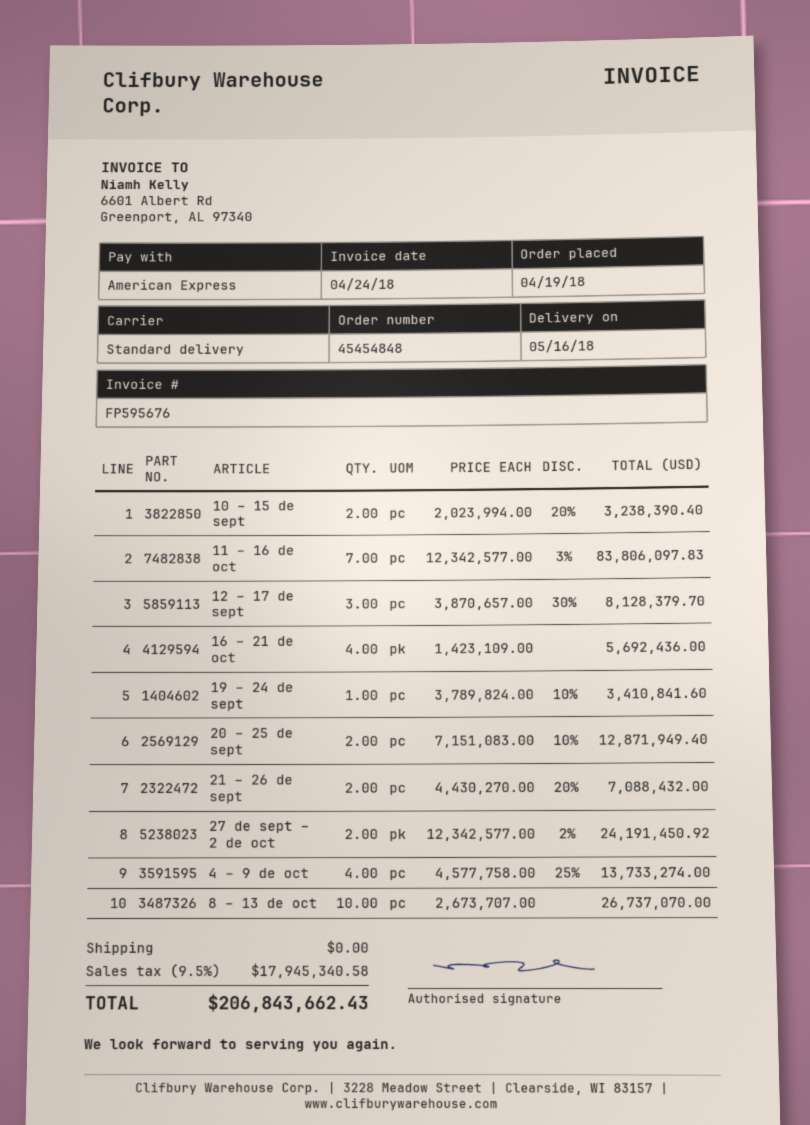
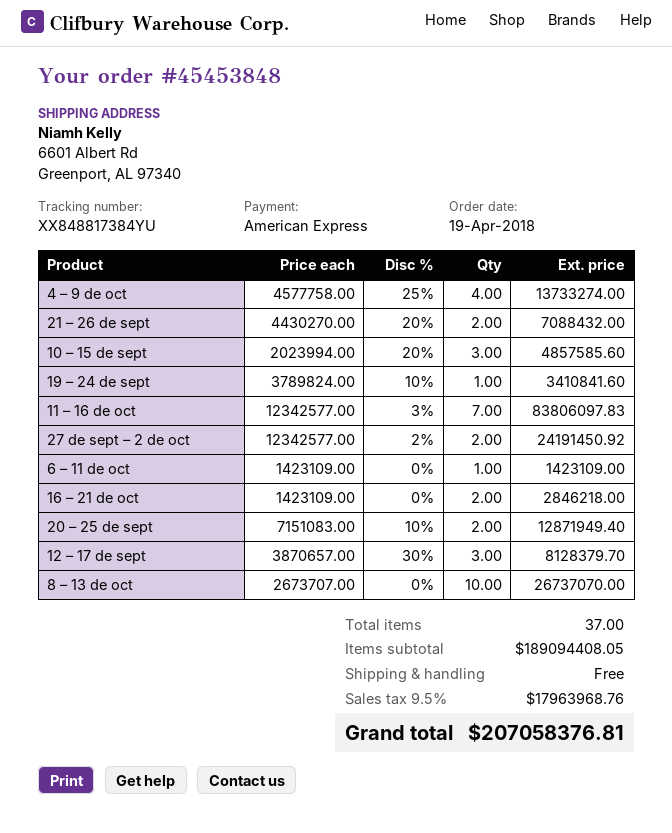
order number: 45454848 -> 45453848
10 – 15 de sept: 2 x 2023994.00 - 20% = 3238390.40 -> 3 x 2023994.00 - 20% = 4857585.60
16 – 21 de oct: 4 x 1423109.00 = 5692436.00 -> 2 x 1423109.00 = 2846218.00
6 – 11 de oct: none -> 1 x 1423109.00 = 1423109.00
tax: 9.5% = 17945340.58 -> 9.5% = 17963968.76
total: 206843662.43 -> 207058376.81

